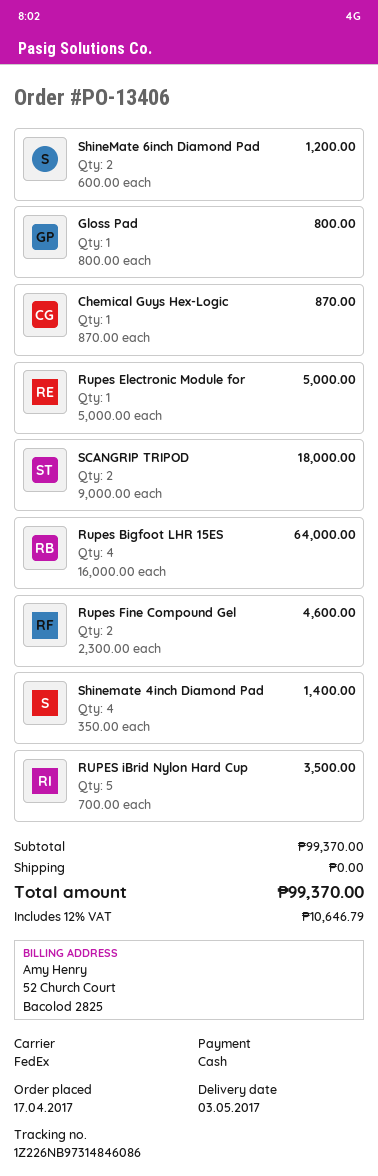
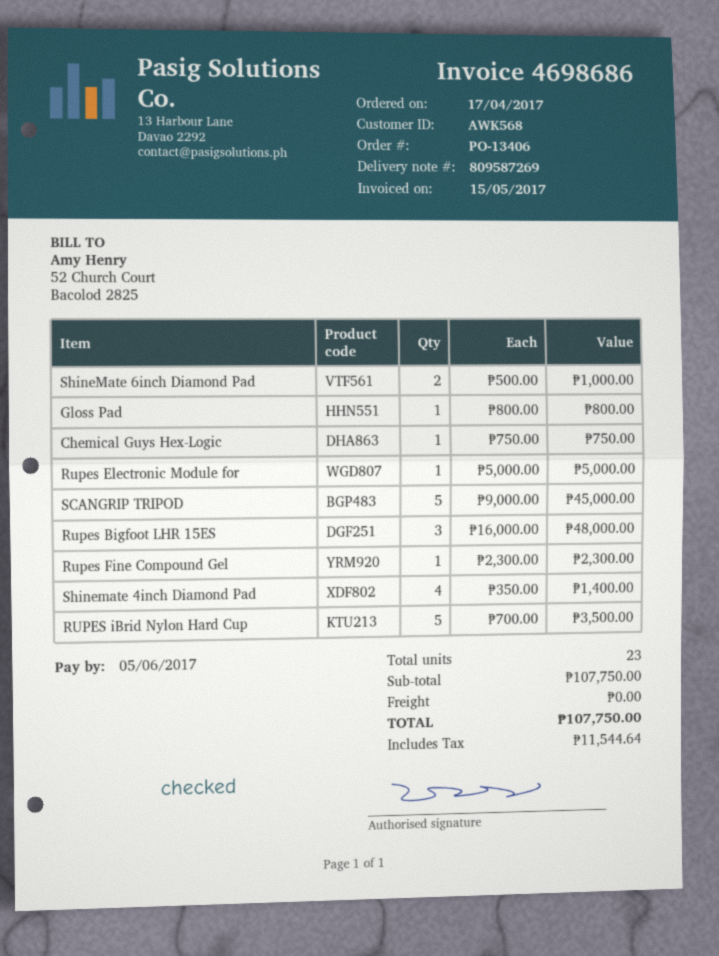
ShineMate 6inch Diamond Pad: 2 x 600.00 = 1200.00 -> 2 x 500.00 = 1000.00
Chemical Guys Hex-Logic: 1 x 870.00 = 870.00 -> 1 x 750.00 = 750.00
SCANGRIP TRIPOD: 2 x 9000.00 = 18000.00 -> 5 x 9000.00 = 45000.00
Rupes Bigfoot LHR 15ES: 4 x 16000.00 = 64000.00 -> 3 x 16000.00 = 48000.00
Rupes Fine Compound Gel: 2 x 2300.00 = 4600.00 -> 1 x 2300.00 = 2300.00
subtotal: 99370.00 -> 107750.00
tax: 10646.79 -> 11544.64
total: 99370.00 -> 107750.00

